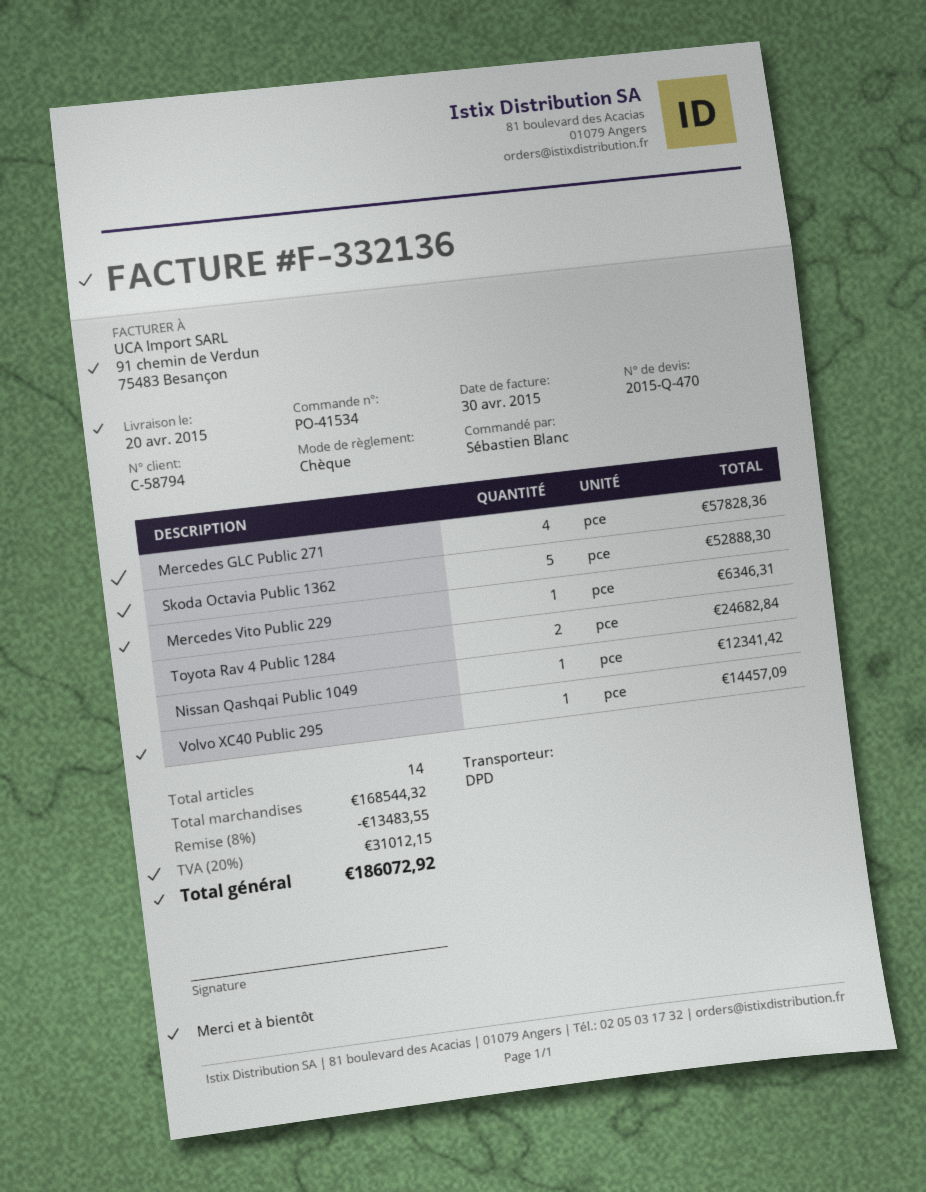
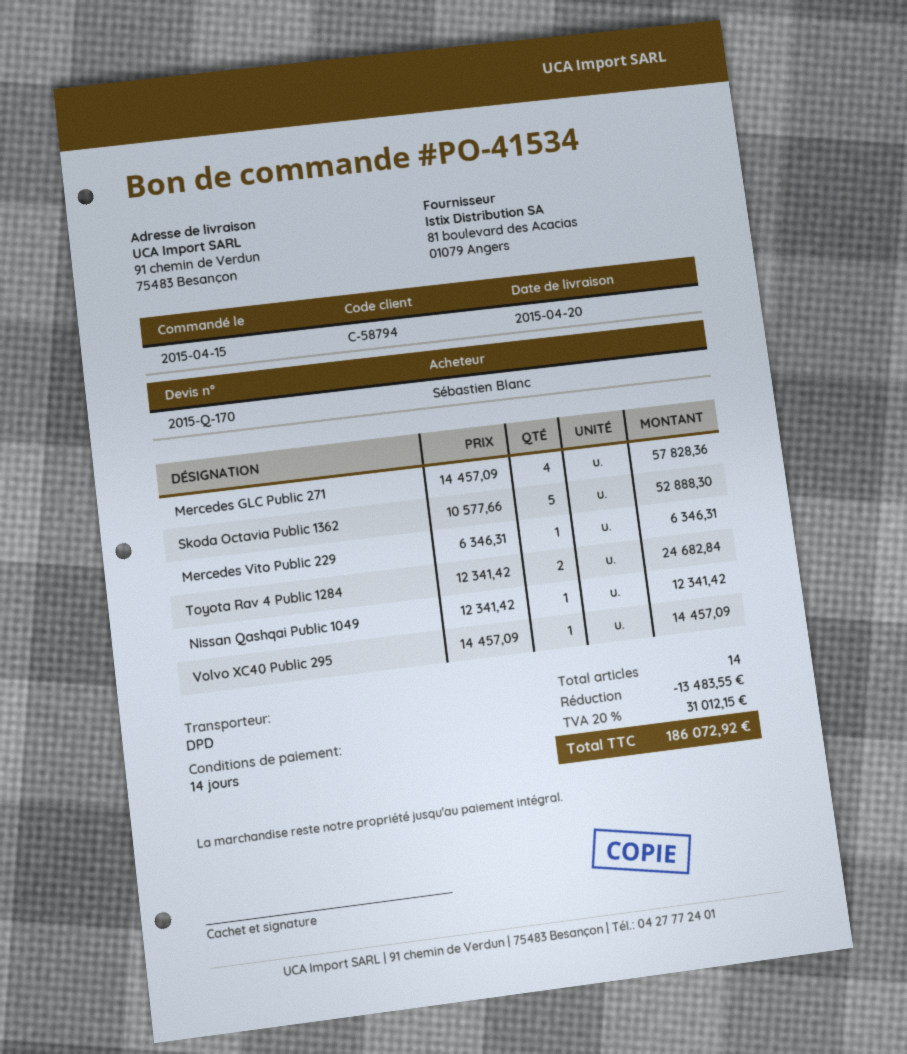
quote number: 2015-Q-470 -> 2015-Q-170

